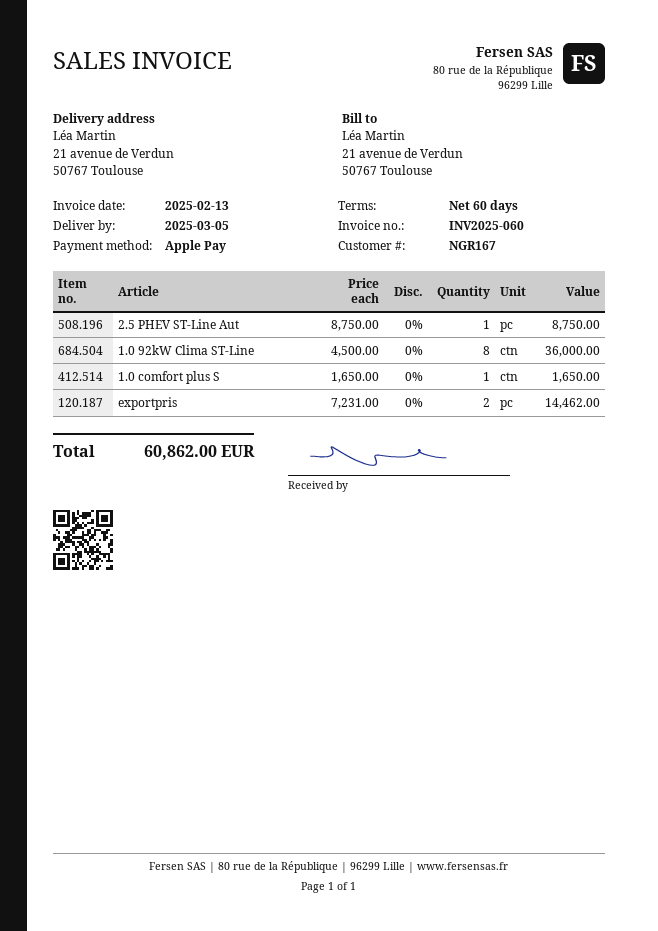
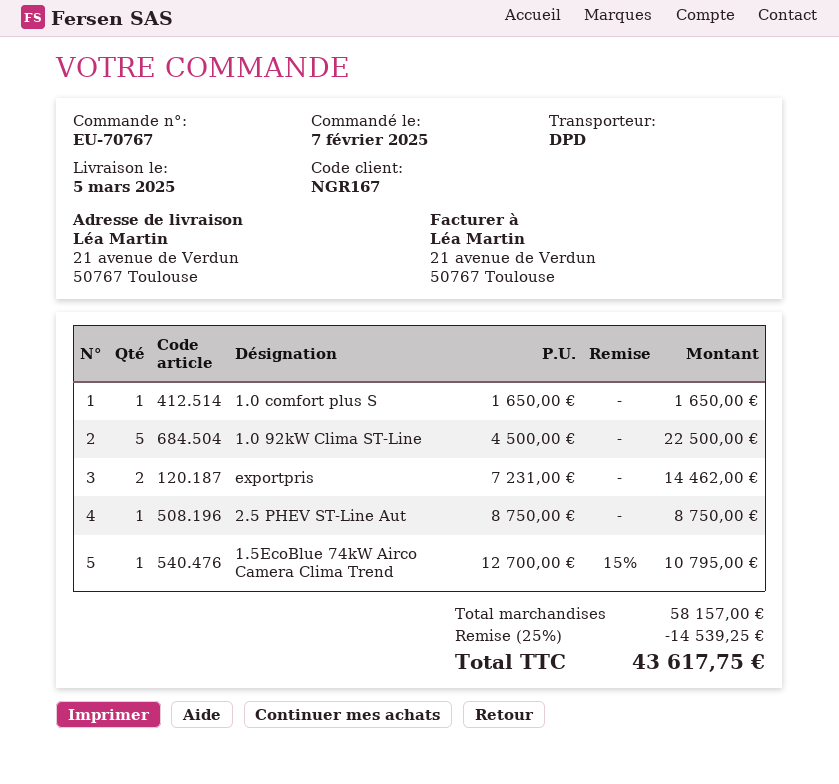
1.0 92kW Clima ST-Line: 8 x 4500.00 = 36000.00 -> 5 x 4500.00 = 22500.00
1.5EcoBlue 74kW Airco Camera Clima Trend: none -> 1 x 12700.00 - 15% = 10795.00
discount: none -> 25% = 14539.25
total: 60862.00 -> 43617.75

